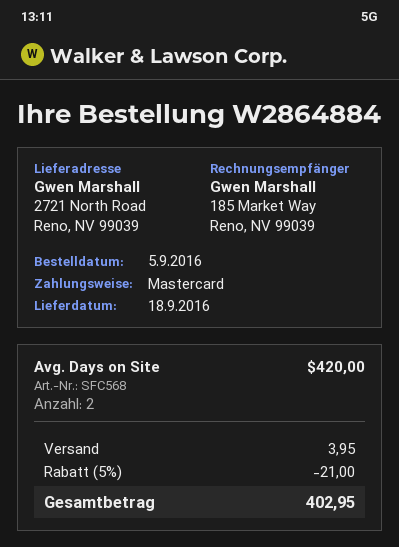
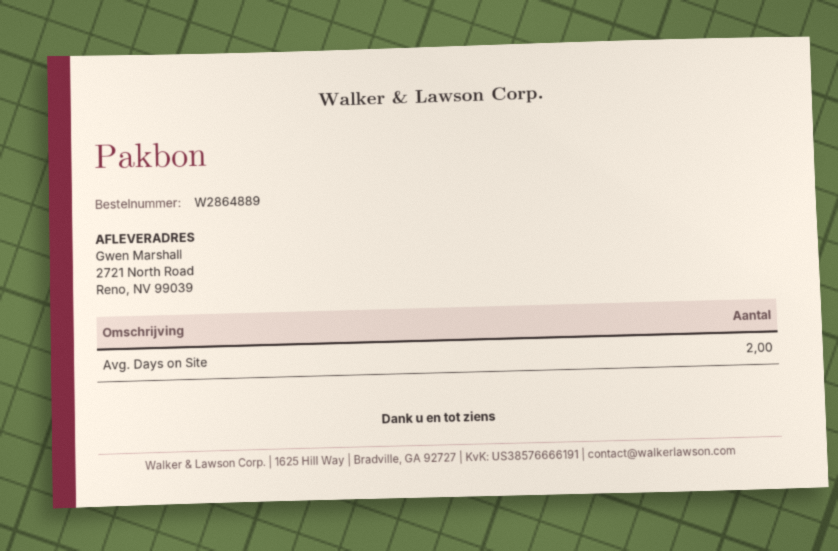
order number: W2864884 -> W2864889

